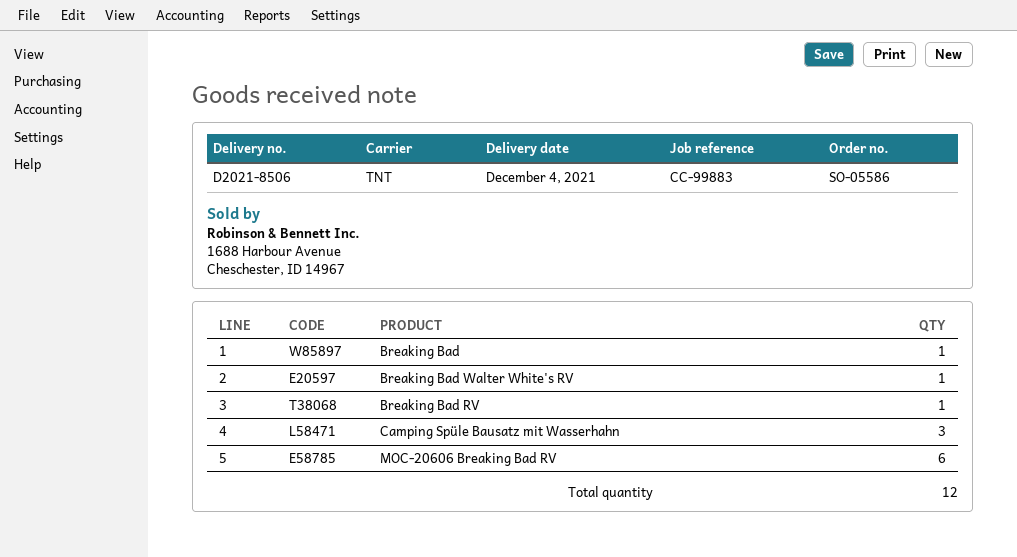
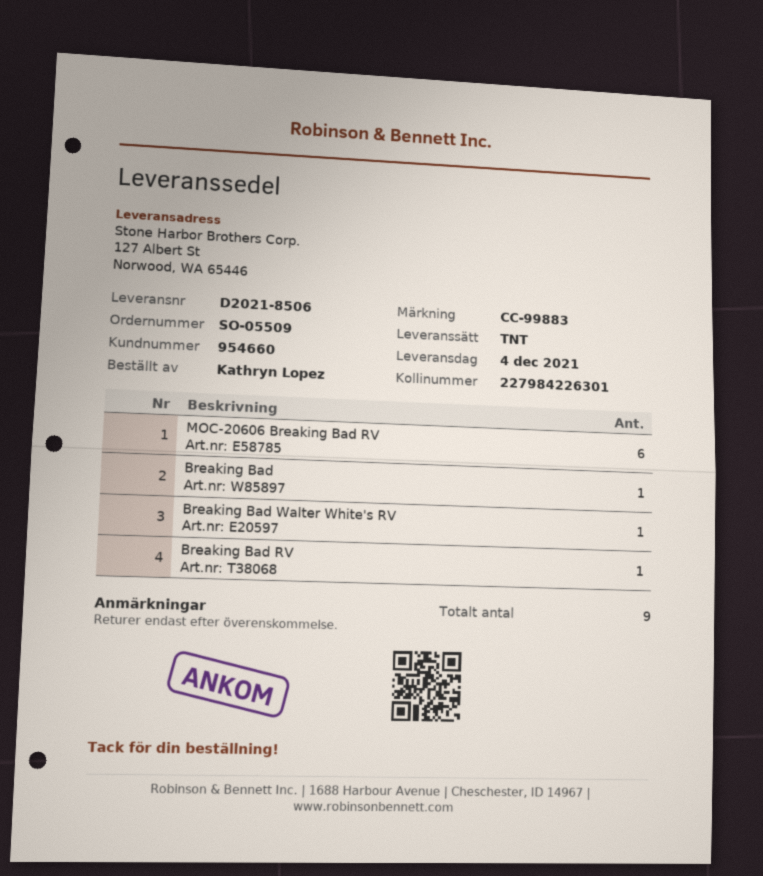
order number: SO-05586 -> SO-05509
Camping Spüle Bausatz mit Wasserhahn: 3 -> none
total quantity: 12 -> 9

